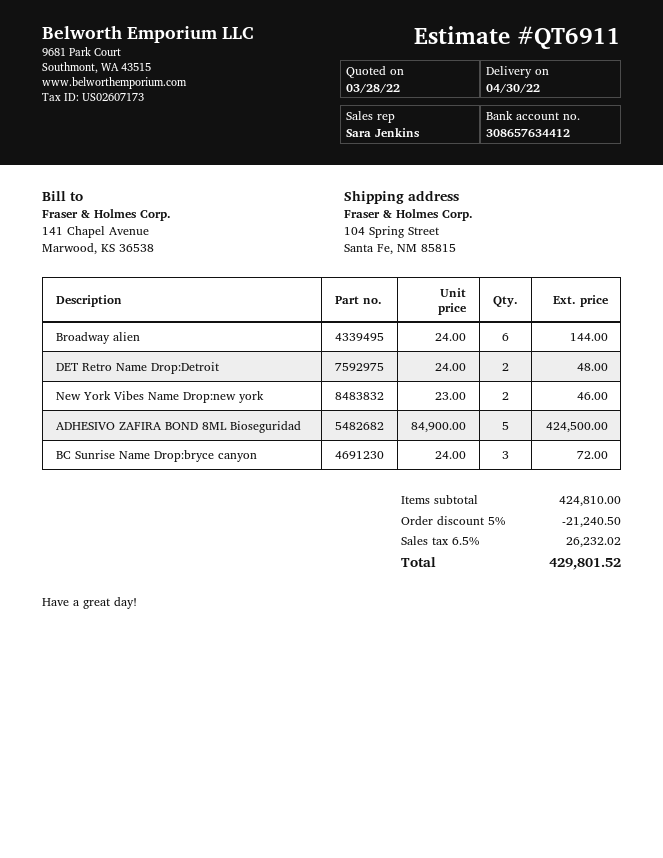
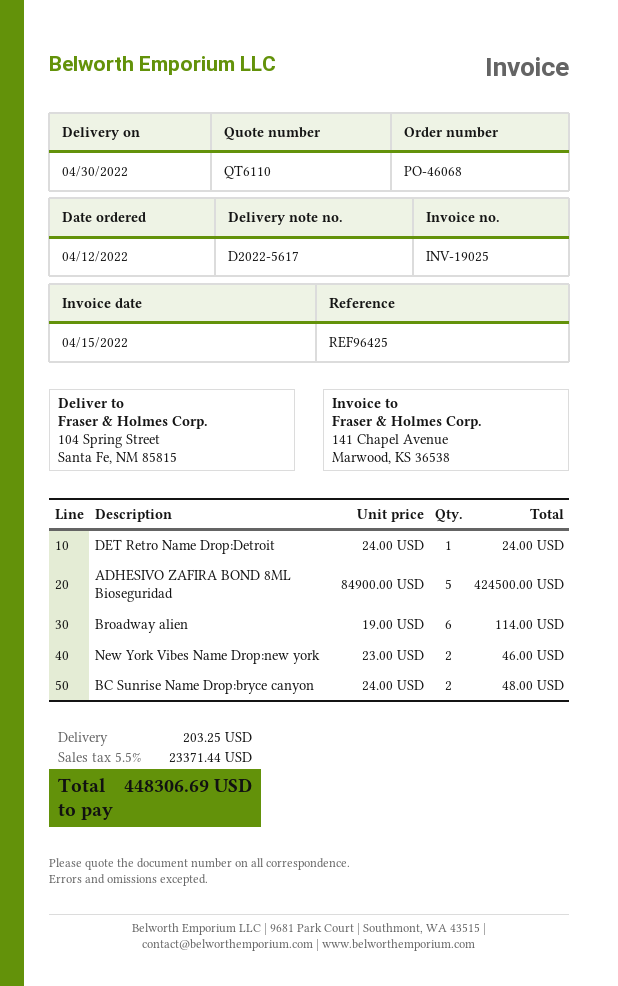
quote number: QT6911 -> QT6110
Broadway alien: 6 x 24.00 = 144.00 -> 6 x 19.00 = 114.00
DET Retro Name Drop:Detroit: 2 x 24.00 = 48.00 -> 1 x 24.00 = 24.00
BC Sunrise Name Drop:bryce canyon: 3 x 24.00 = 72.00 -> 2 x 24.00 = 48.00
discount: 5% = 21240.50 -> none
shipping: none -> 203.25
tax: 6.5% = 26232.02 -> 5.5% = 23371.44
total: 429801.52 -> 448306.69

